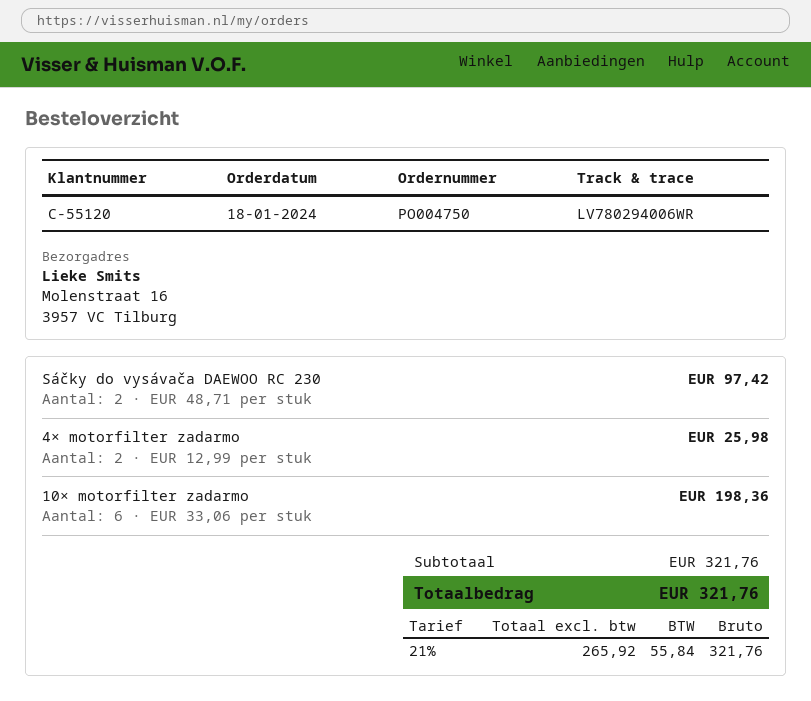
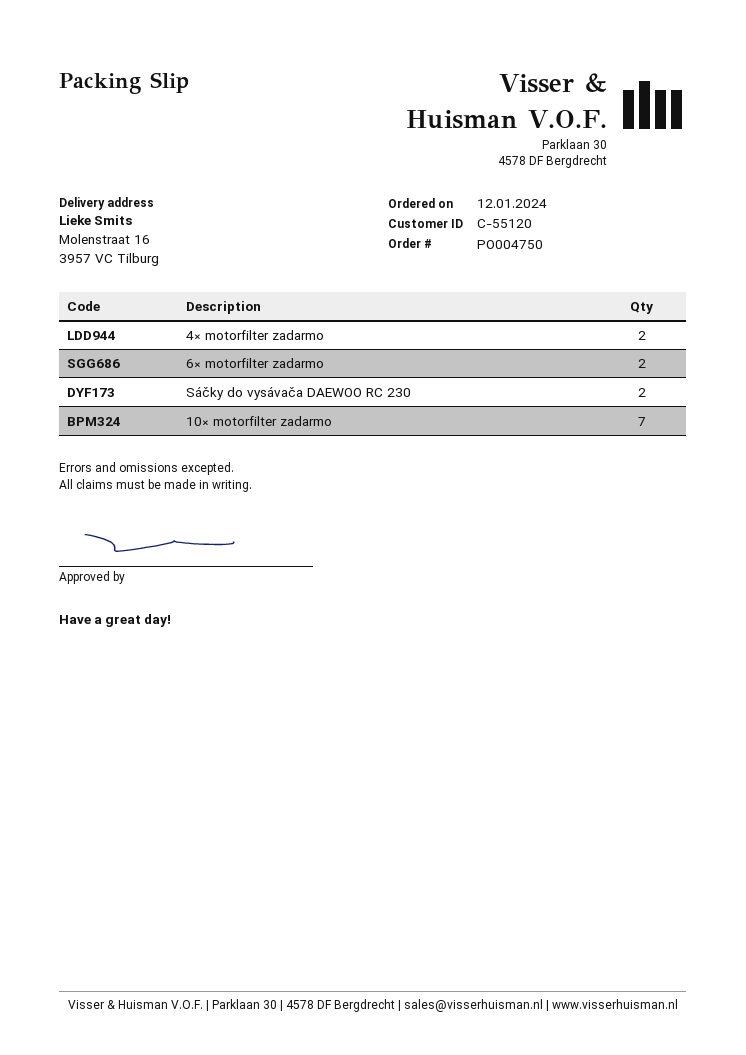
order date: 2024-01-18 -> 2024-01-12
10× motorfilter zadarmo: 6 -> 7
6× motorfilter zadarmo: none -> 2

